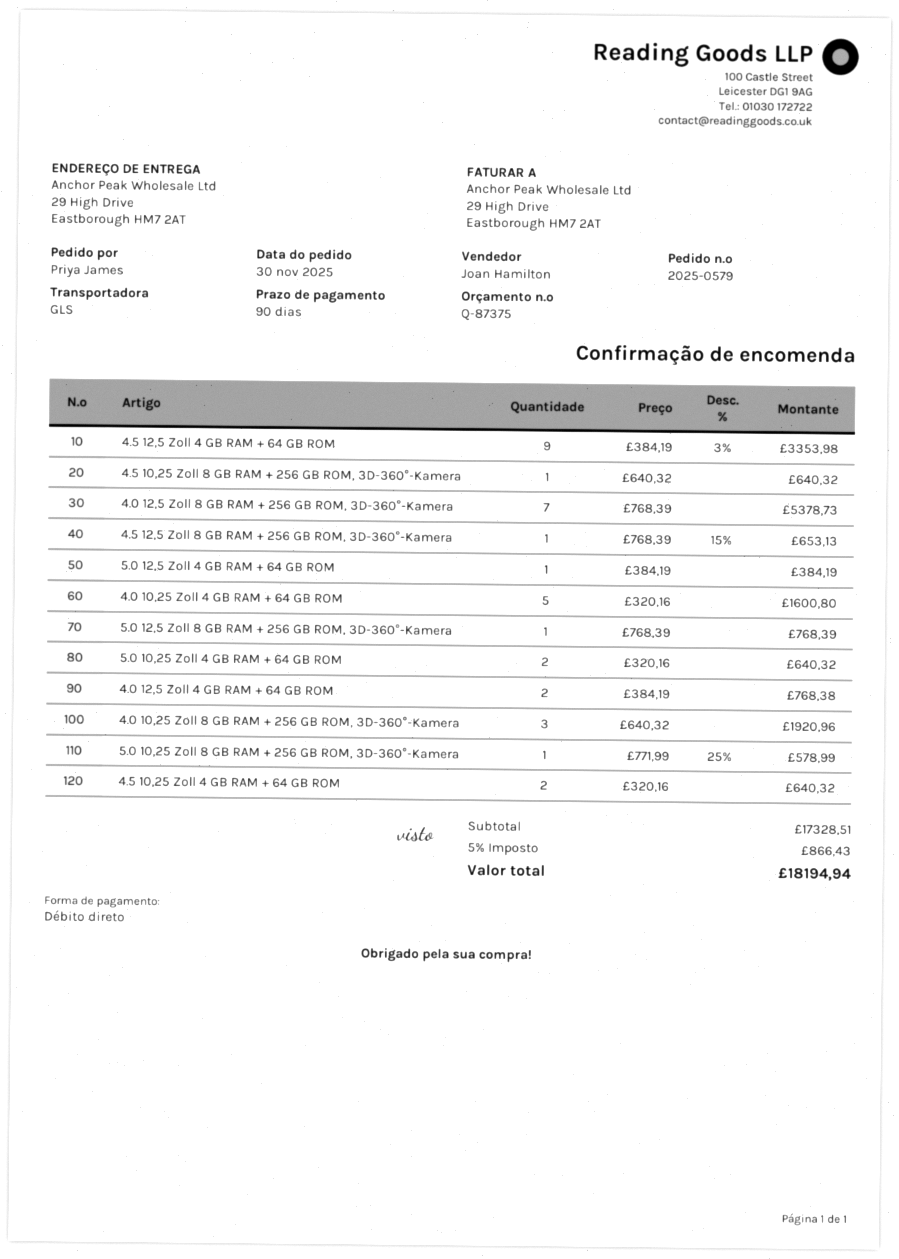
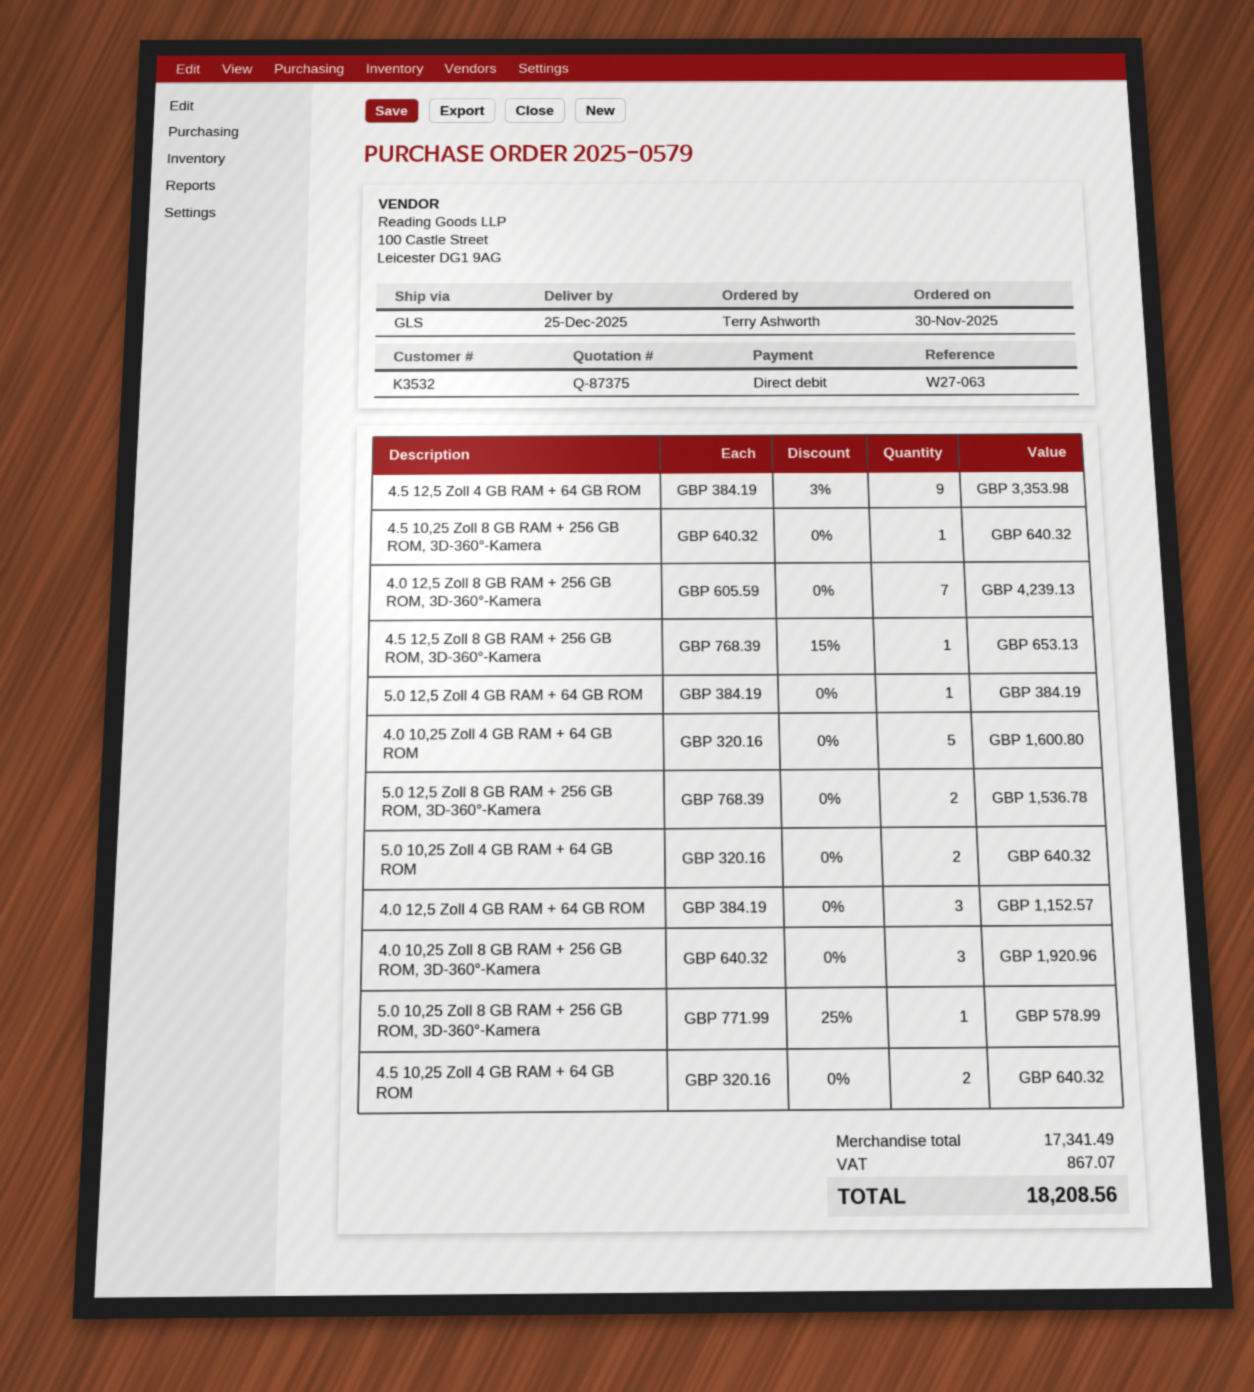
ordered by: Priya James -> Terry Ashworth
4.0 12,5 Zoll 8 GB RAM + 256 GB ROM, 3D-360°-Kamera: 7 x 768.39 = 5378.73 -> 7 x 605.59 = 4239.13
5.0 12,5 Zoll 8 GB RAM + 256 GB ROM, 3D-360°-Kamera: 1 x 768.39 = 768.39 -> 2 x 768.39 = 1536.78
4.0 12,5 Zoll 4 GB RAM + 64 GB ROM: 2 x 384.19 = 768.38 -> 3 x 384.19 = 1152.57
subtotal: 17328.51 -> 17341.49
tax: 866.43 -> 867.07
total: 18194.94 -> 18208.56

